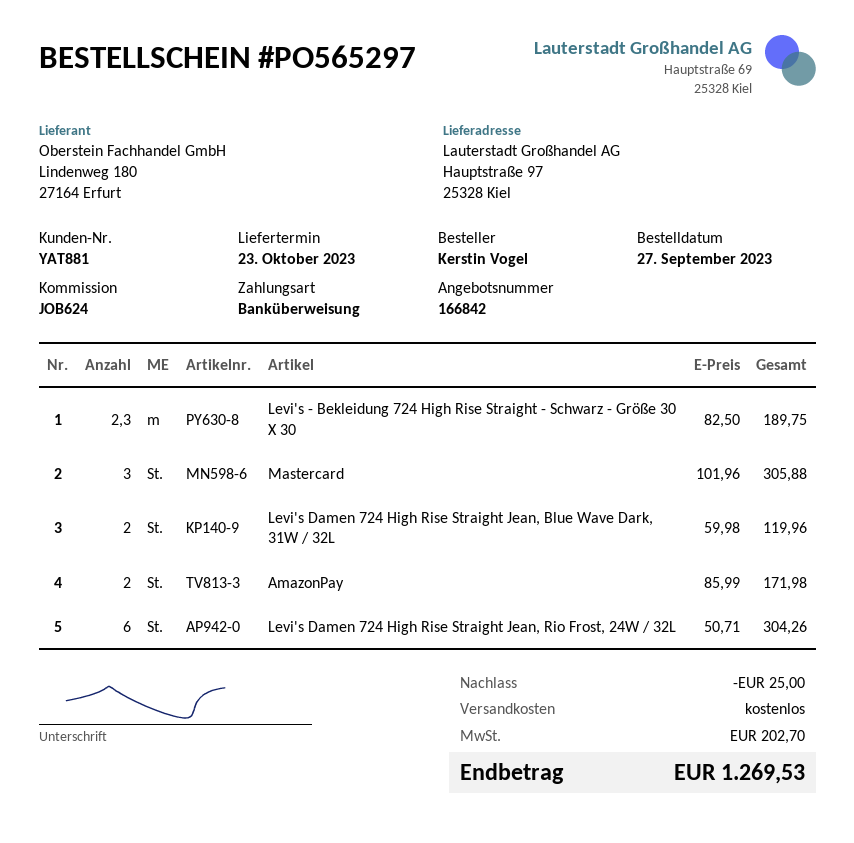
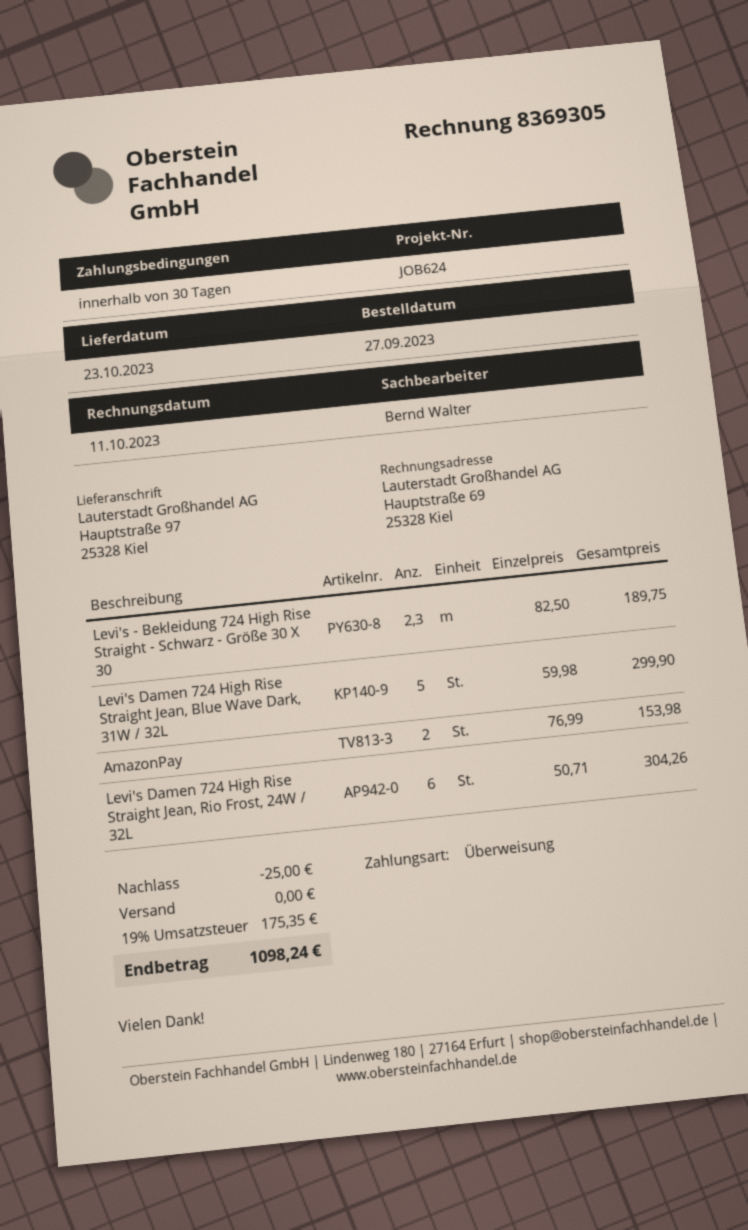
Mastercard: 3 x 101.96 = 305.88 -> none
Levi's Damen 724 High Rise Straight Jean, Blue Wave Dark, 31W / 32L: 2 x 59.98 = 119.96 -> 5 x 59.98 = 299.90
AmazonPay: 2 x 85.99 = 171.98 -> 2 x 76.99 = 153.98
tax: 202.70 -> 175.35
total: 1269.53 -> 1098.24

